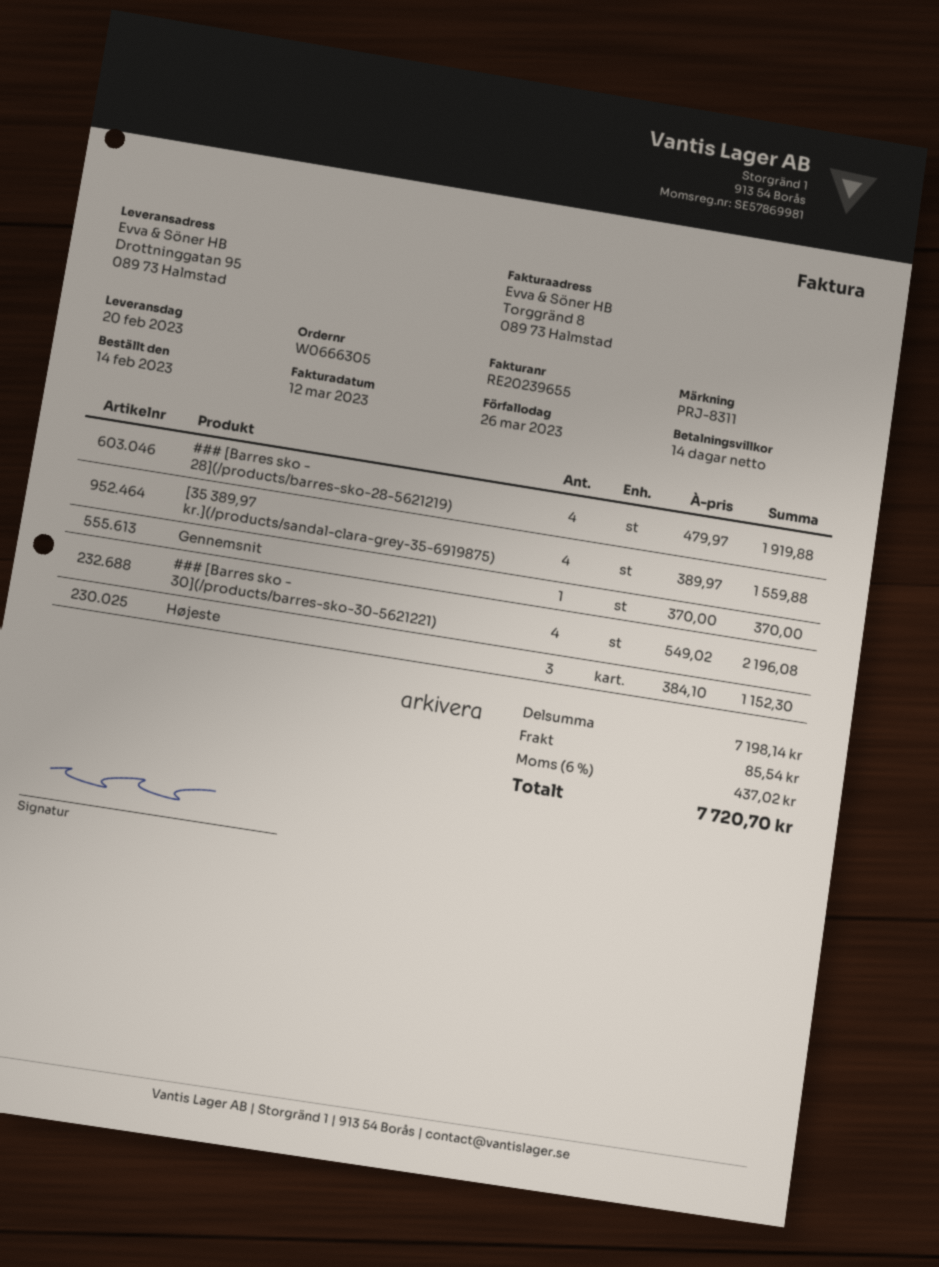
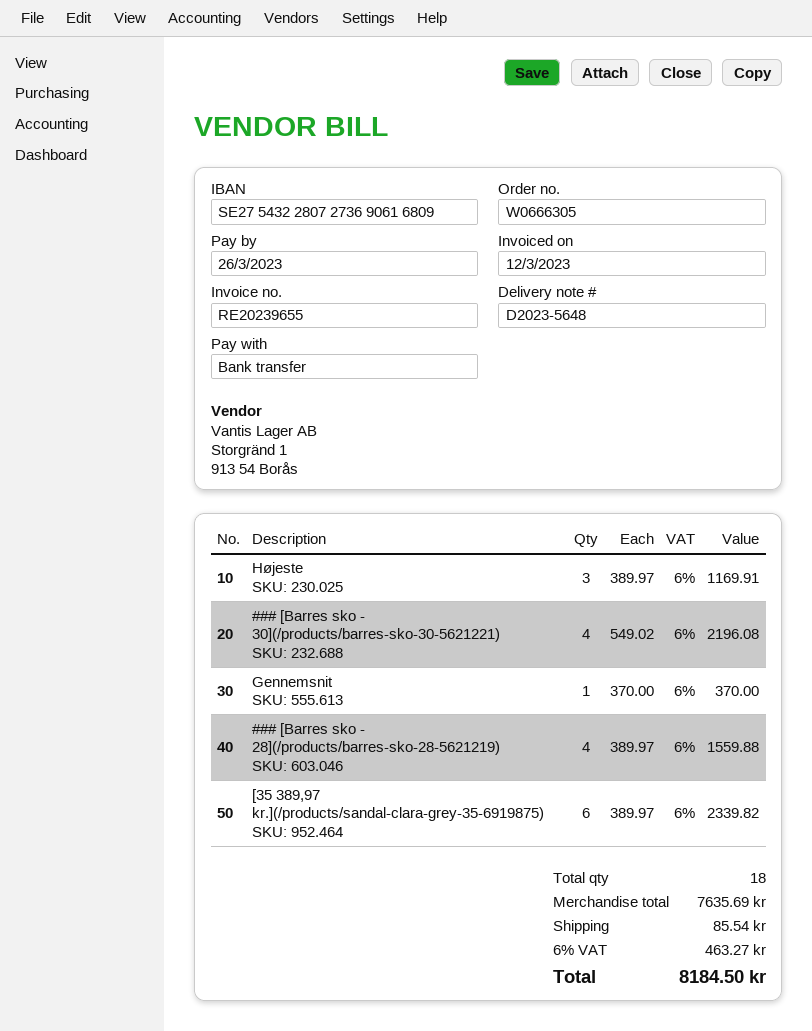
### [Barres sko - 28](/products/barres-sko-28-5621219): 4 x 479.97 = 1919.88 -> 4 x 389.97 = 1559.88
[35 389,97 kr.](/products/sandal-clara-grey-35-6919875): 4 x 389.97 = 1559.88 -> 6 x 389.97 = 2339.82
Højeste: 3 x 384.10 = 1152.30 -> 3 x 389.97 = 1169.91
subtotal: 7198.14 -> 7635.69
tax: 6% = 437.02 -> 6% = 463.27
total: 7720.70 -> 8184.50

